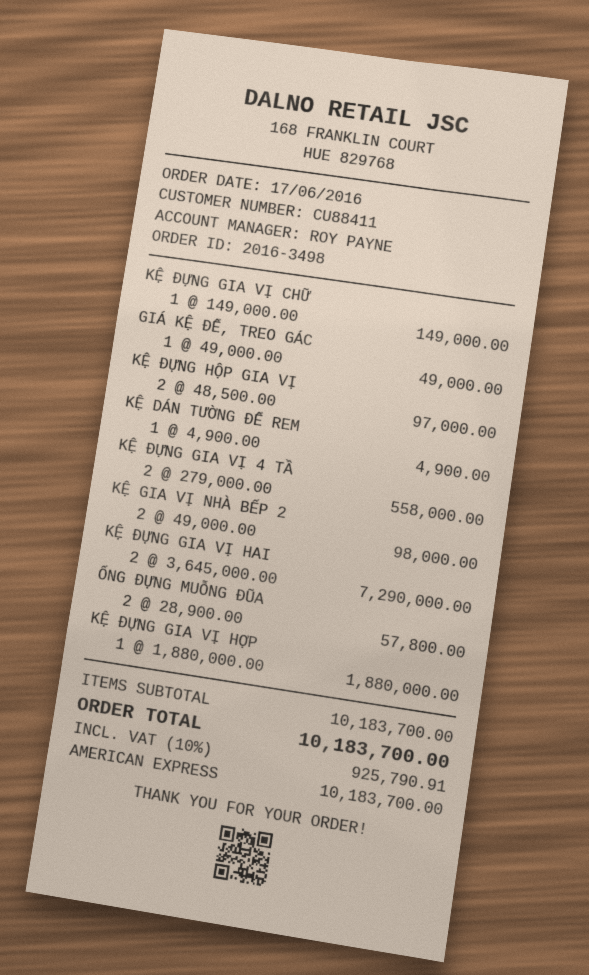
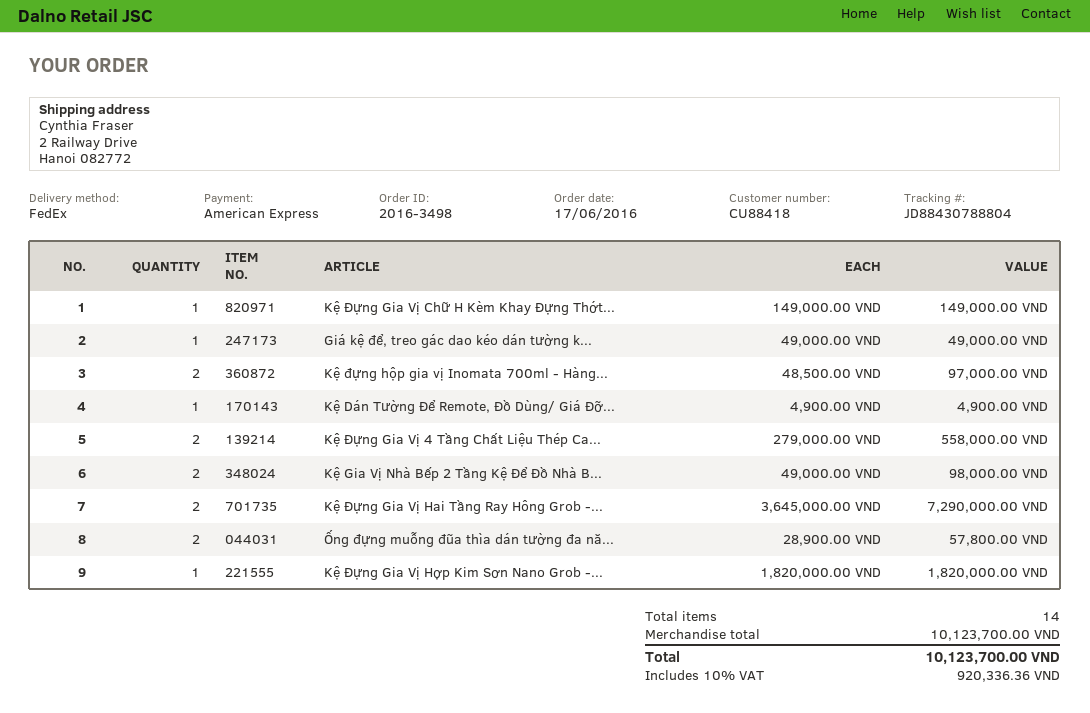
customer number: CU88411 -> CU88418
KỆ ĐỰNG GIA VỊ HỢP: 1 x 1880000.00 = 1880000.00 -> 1 x 1820000.00 = 1820000.00
subtotal: 10183700.00 -> 10123700.00
tax: 10% = 925790.91 -> 10% = 920336.36
total: 10183700.00 -> 10123700.00

